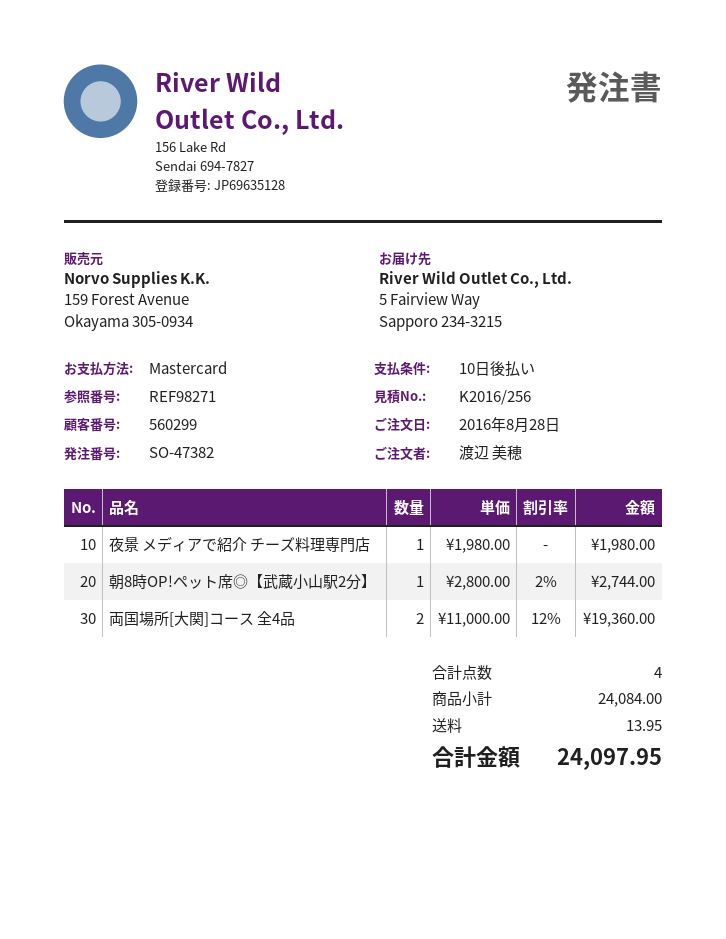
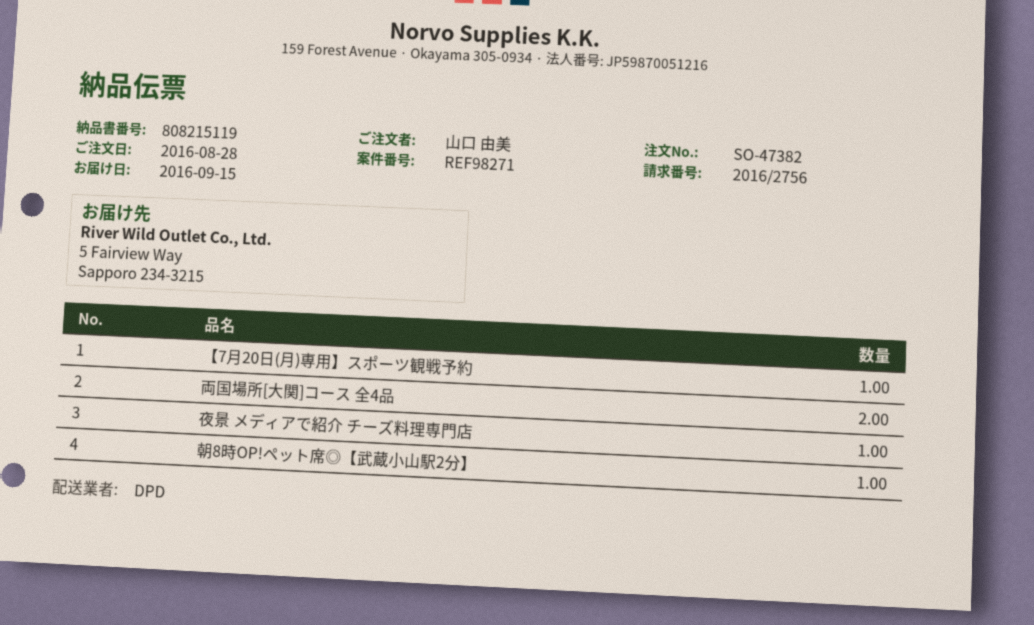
ordered by: 渡辺 美穂 -> 山口 由美
【7月20日(月)専用】スポーツ観戦予約: none -> 1

